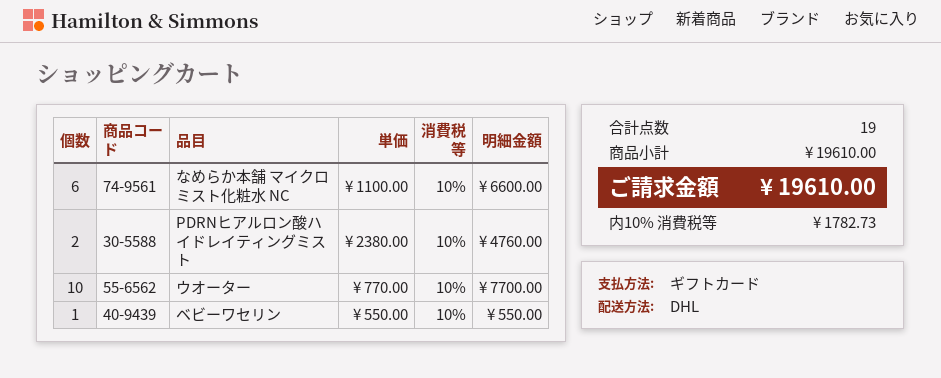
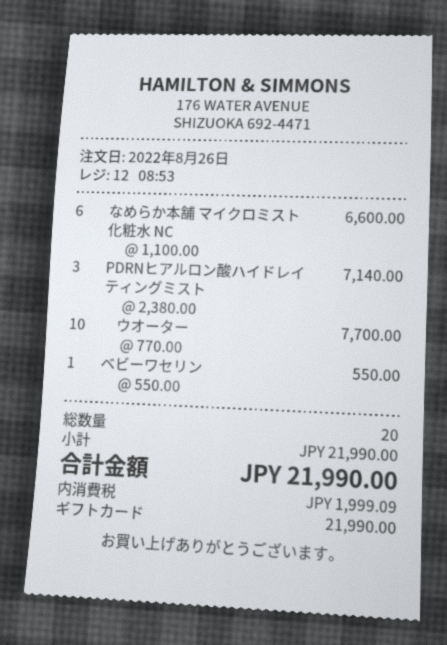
PDRNヒアルロン酸ハイドレイティングミスト: 2 x 2380.00 = 4760.00 -> 3 x 2380.00 = 7140.00
total quantity: 19 -> 20
subtotal: 19610.00 -> 21990.00
tax: 1782.73 -> 1999.09
total: 19610.00 -> 21990.00

